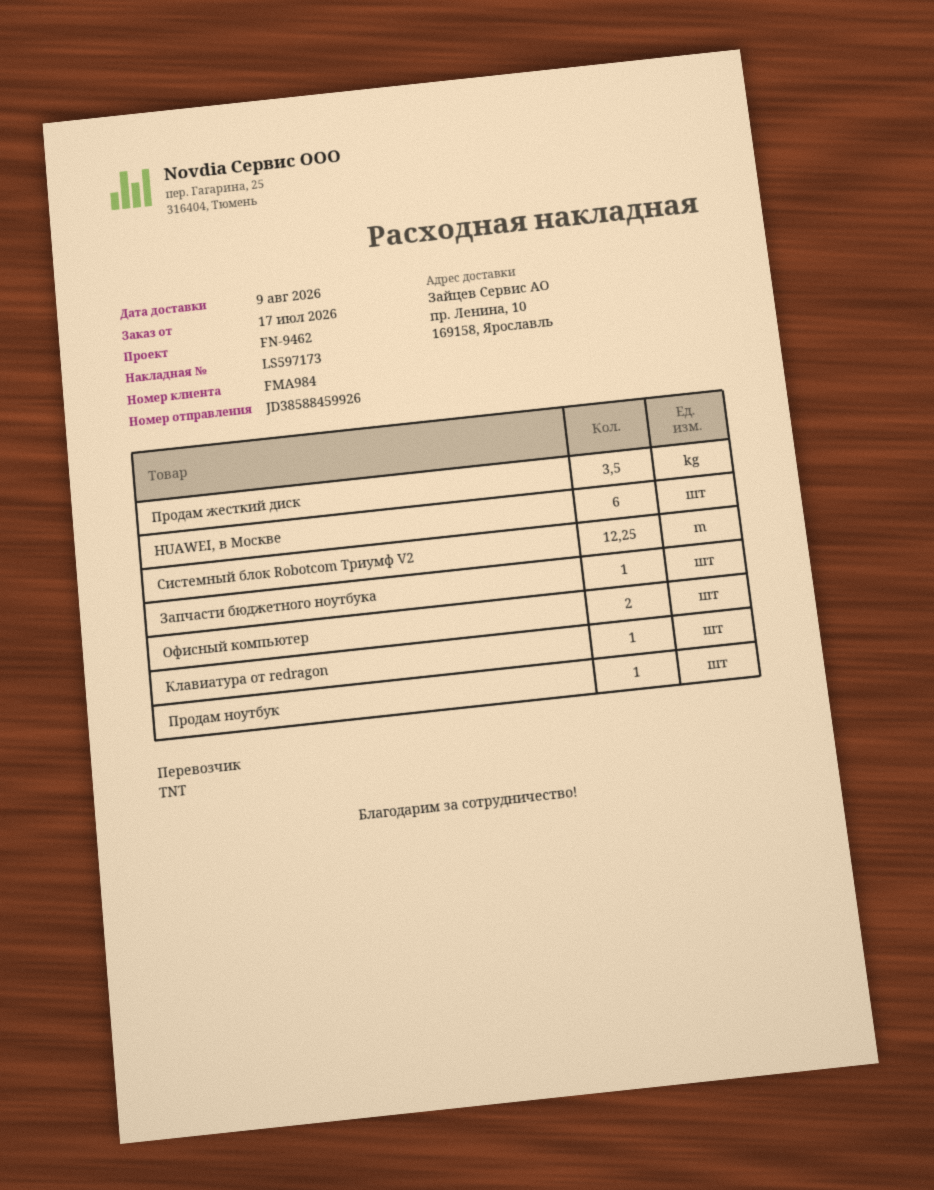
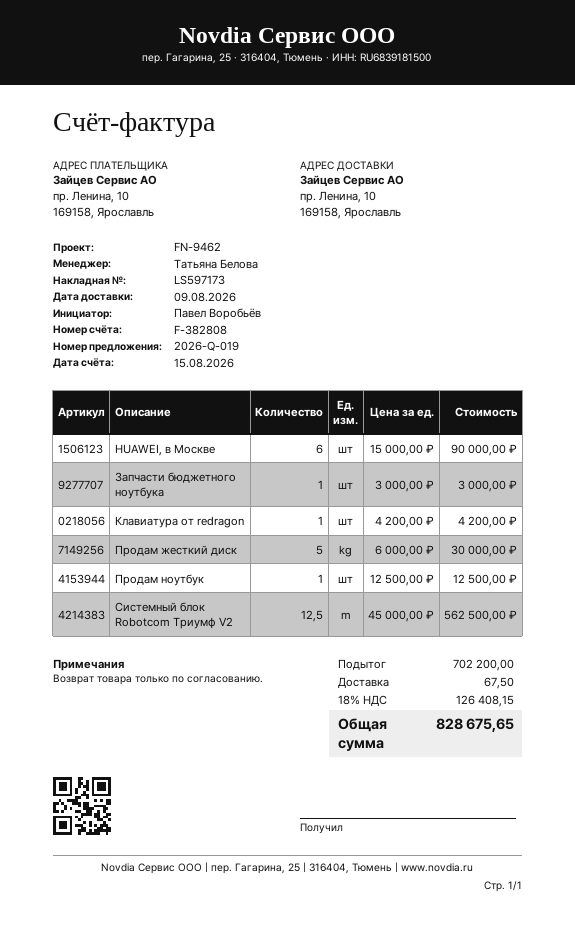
Продам жесткий диск: 3.5 -> 5
Системный блок Robotcom Триумф V2: 12.25 -> 12.5
Офисный компьютер: 2 -> none

